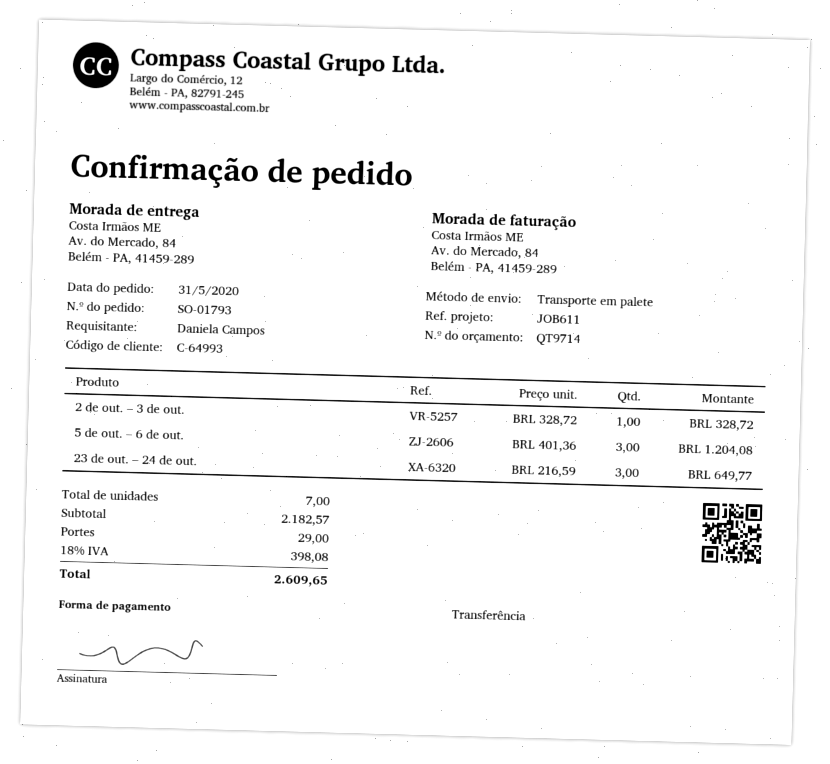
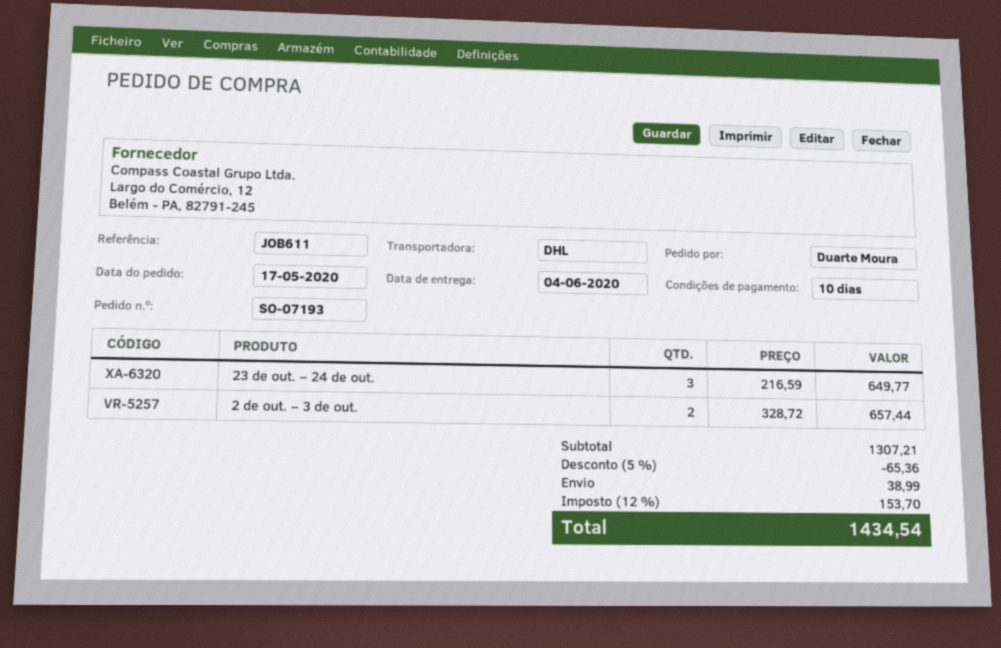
order number: SO-01793 -> SO-07193
order date: 2020-05-31 -> 2020-05-17
ordered by: Daniela Campos -> Duarte Moura
shipping method: pallet freight -> DHL
2 de out. – 3 de out.: 1 x 328.72 = 328.72 -> 2 x 328.72 = 657.44
5 de out. – 6 de out.: 3 x 401.36 = 1204.08 -> none
subtotal: 2182.57 -> 1307.21
discount: none -> 5% = 65.36
shipping: 29.00 -> 38.99
tax: 18% = 398.08 -> 12% = 153.70
total: 2609.65 -> 1434.54

